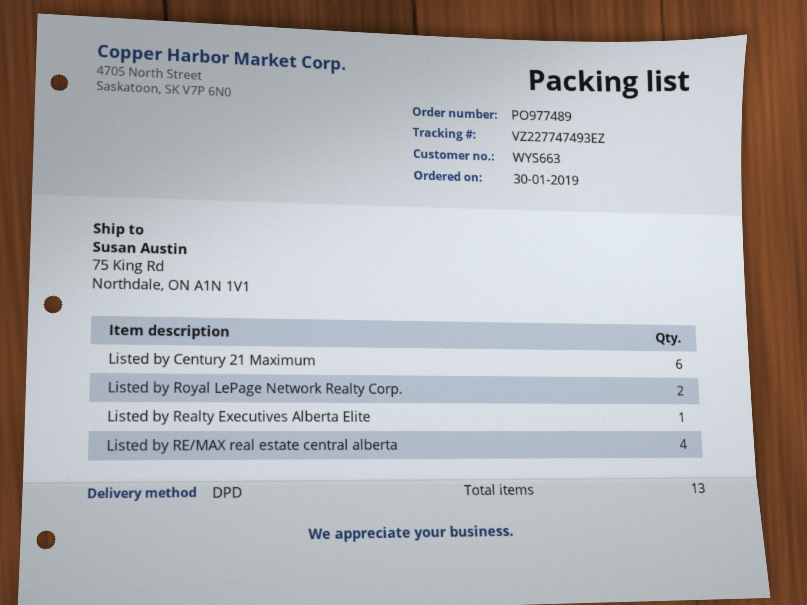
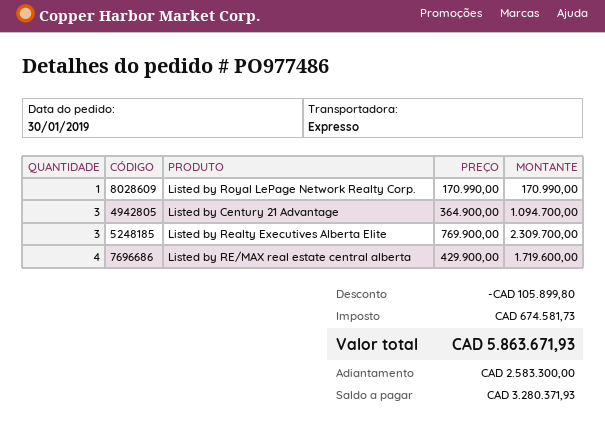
order number: PO977489 -> PO977486
shipping method: DPD -> express
Listed by Century 21 Maximum: 6 -> none
Listed by Royal LePage Network Realty Corp.: 2 -> 1
Listed by Realty Executives Alberta Elite: 1 -> 3
Listed by Century 21 Advantage: none -> 3

